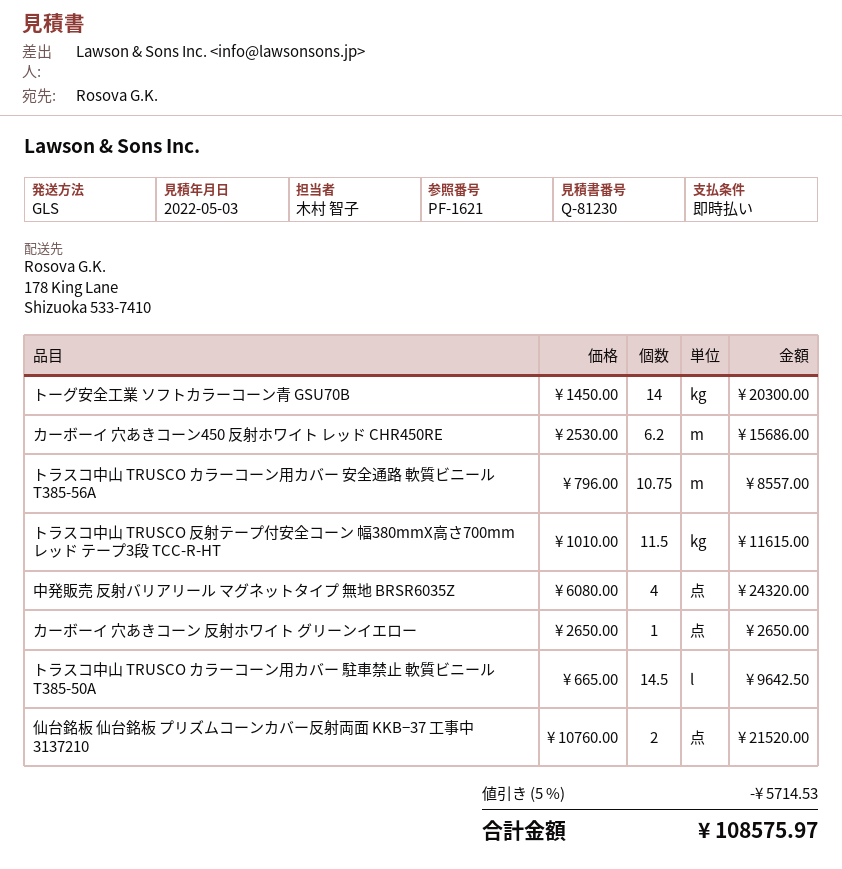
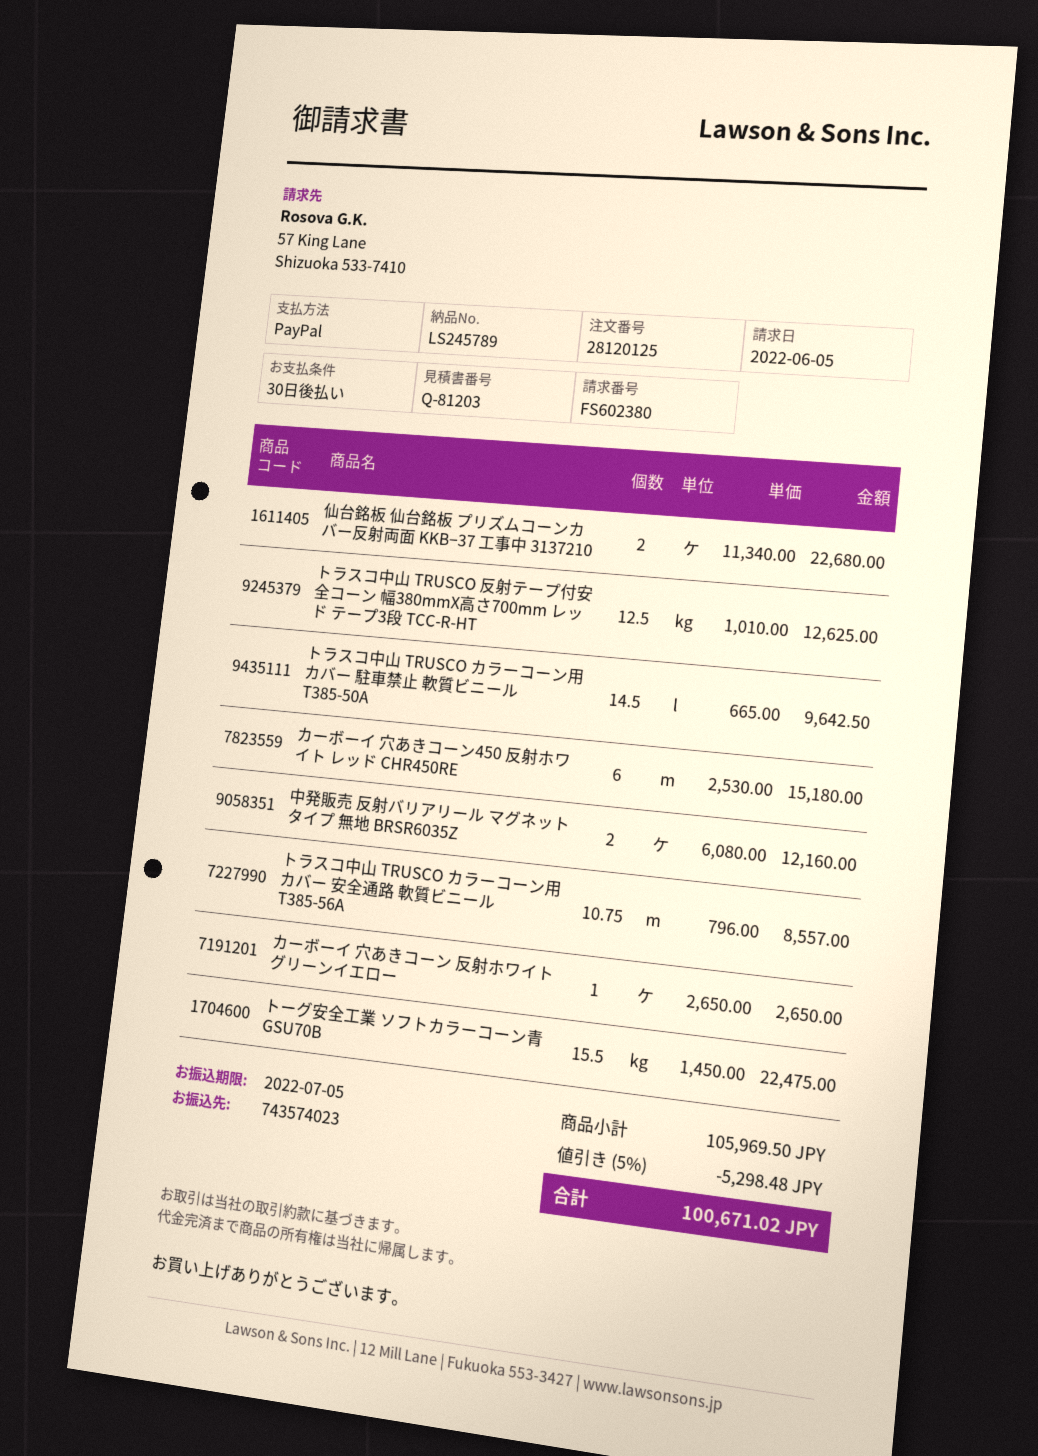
quote number: Q-81230 -> Q-81203
payment terms: on receipt -> 30 days
トーグ安全工業 ソフトカラーコーン青 GSU70B: 14 x 1450.00 = 20300.00 -> 15.5 x 1450.00 = 22475.00
カーボーイ 穴あきコーン450 反射ホワイト レッド CHR450RE: 6.2 x 2530.00 = 15686.00 -> 6 x 2530.00 = 15180.00
トラスコ中山 TRUSCO 反射テープ付安全コーン 幅380mmX高さ700mm レッド テープ3段 TCC-R-HT: 11.5 x 1010.00 = 11615.00 -> 12.5 x 1010.00 = 12625.00
中発販売 反射バリアリール マグネットタイプ 無地 BRSR6035Z: 4 x 6080.00 = 24320.00 -> 2 x 6080.00 = 12160.00
仙台銘板 仙台銘板 プリズムコーンカバー反射両面 KKB−37 工事中 3137210: 2 x 10760.00 = 21520.00 -> 2 x 11340.00 = 22680.00
discount: 5% = 5714.53 -> 5% = 5298.48
total: 108575.97 -> 100671.02

